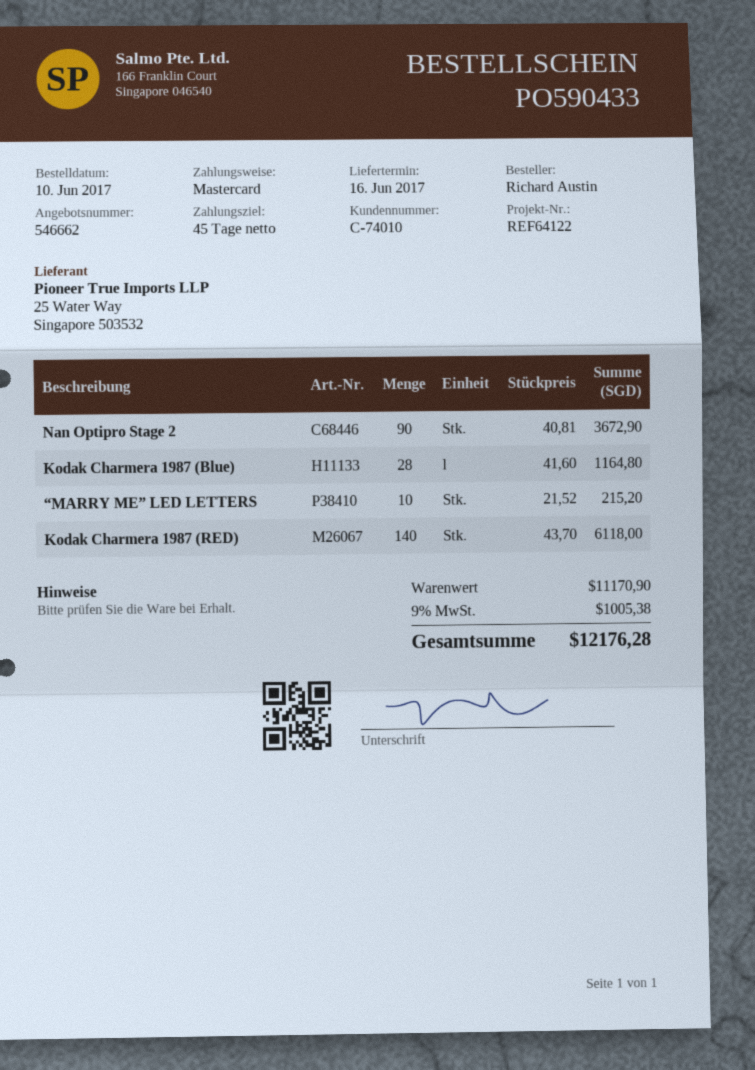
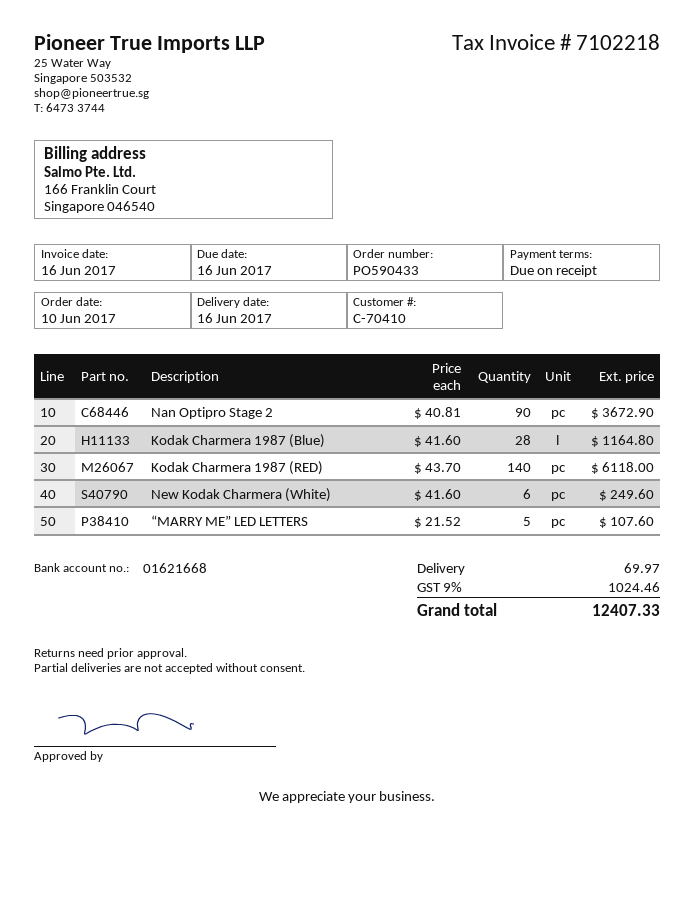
payment terms: 45 days -> on receipt
customer number: C-74010 -> C-70410
“MARRY ME” LED LETTERS: 10 x 21.52 = 215.20 -> 5 x 21.52 = 107.60
New Kodak Charmera (White): none -> 6 x 41.60 = 249.60
shipping: none -> 69.97
tax: 9% = 1005.38 -> 9% = 1024.46
total: 12176.28 -> 12407.33

